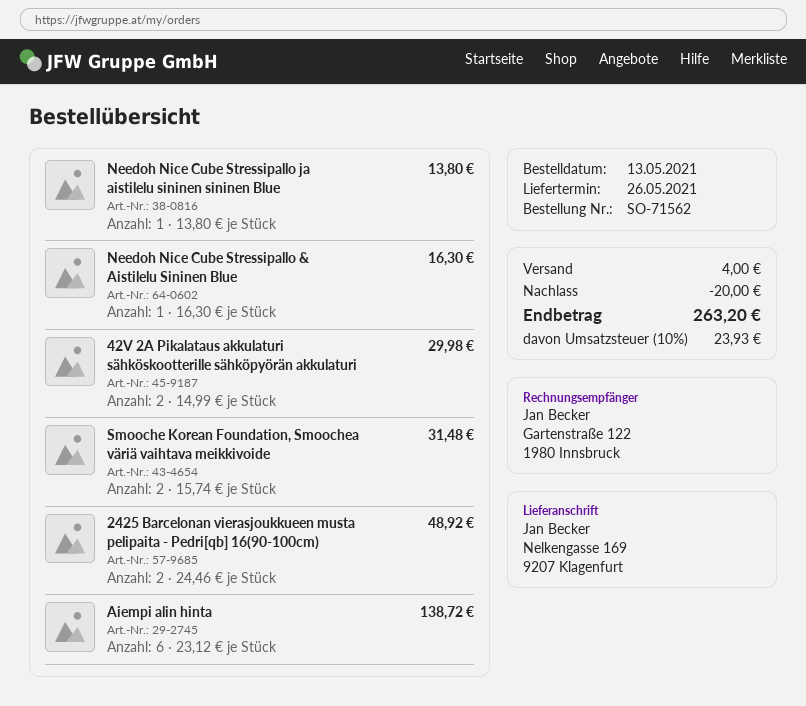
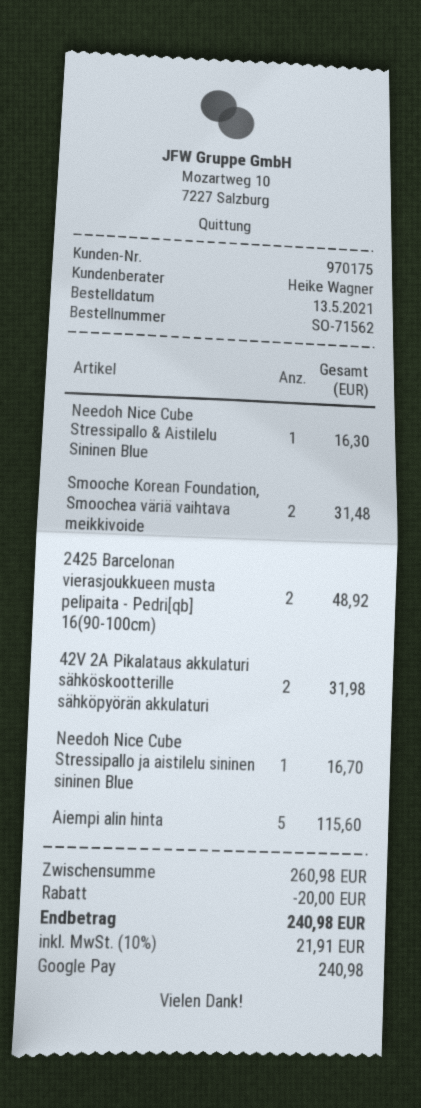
Needoh Nice Cube Stressipallo ja aistilelu sininen sininen Blue: 1 for 13.80 -> 1 for 16.70
42V 2A Pikalataus akkulaturi sähköskootterille sähköpyörän akkulaturi: 2 for 29.98 -> 2 for 31.98
Aiempi alin hinta: 6 for 138.72 -> 5 for 115.60
shipping: 4.00 -> none
tax: 10% = 23.93 -> 10% = 21.91
total: 263.20 -> 240.98

